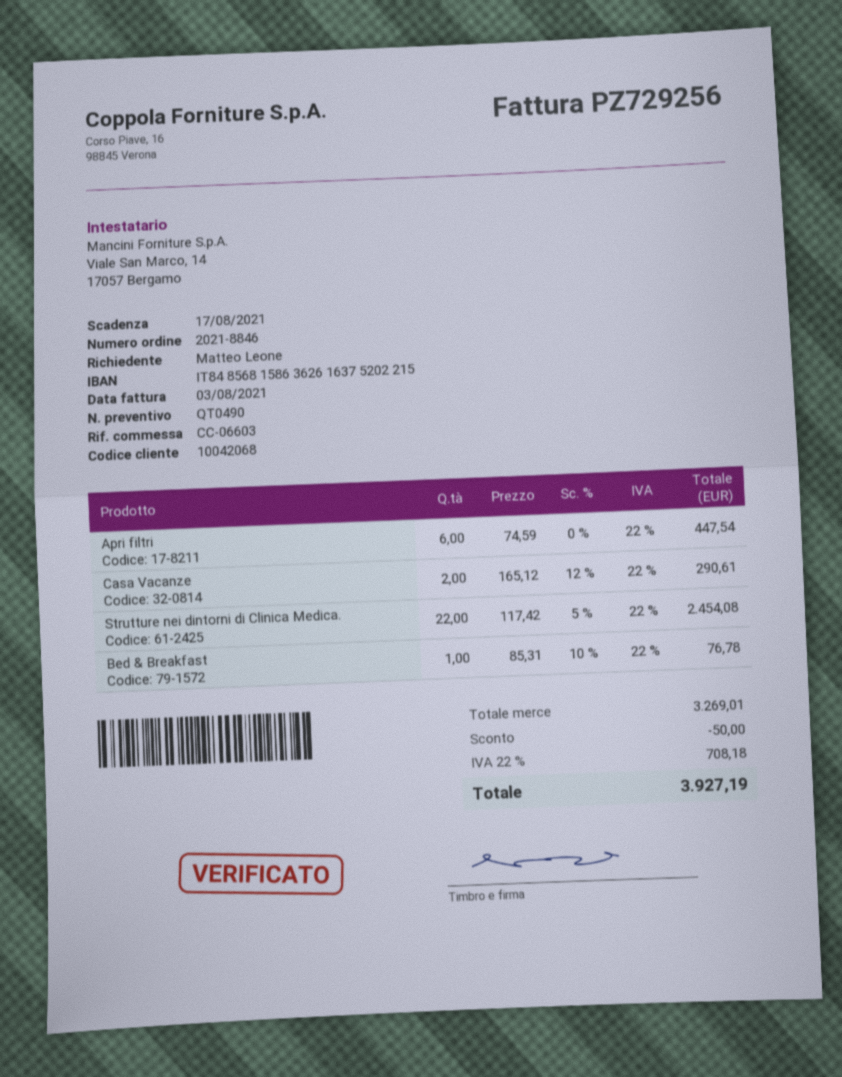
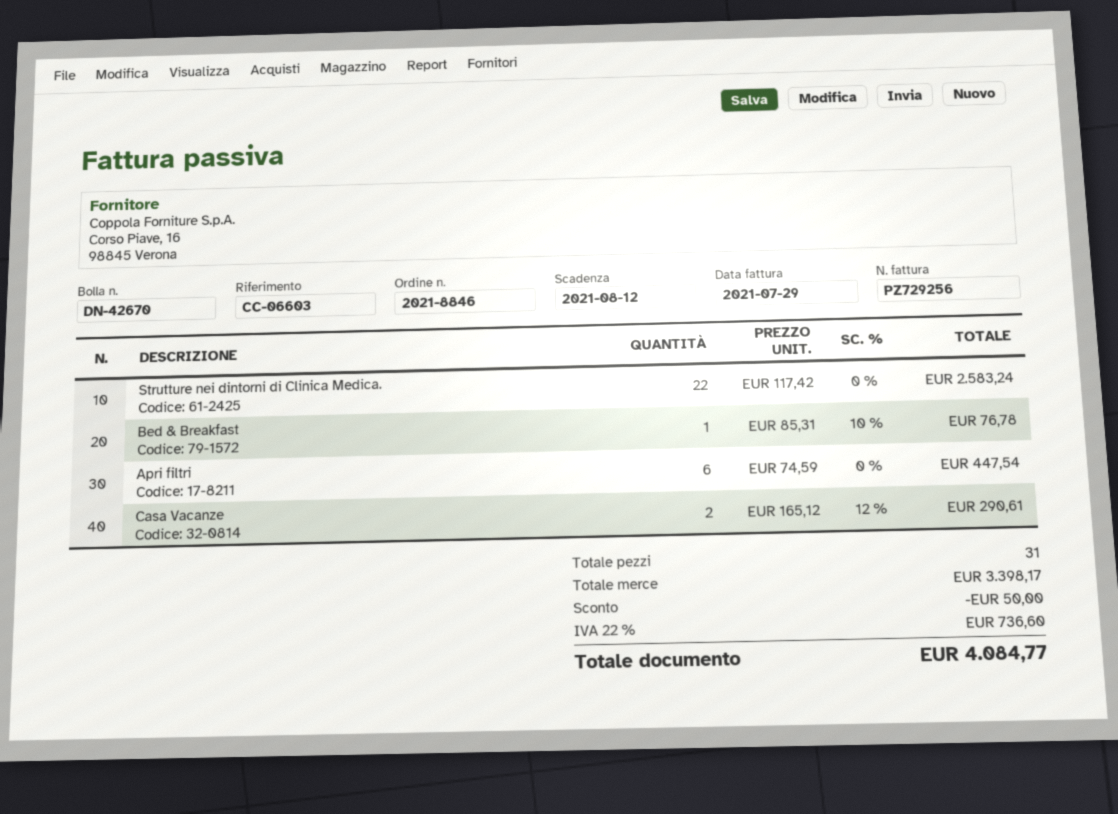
invoice date: 2021-08-03 -> 2021-07-29
due date: 2021-08-17 -> 2021-08-12
Strutture nei dintorni di Clinica Medica.: 22 x 117.42 - 5% = 2454.08 -> 22 x 117.42 = 2583.24
subtotal: 3269.01 -> 3398.17
tax: 22% = 708.18 -> 22% = 736.60
total: 3927.19 -> 4084.77

